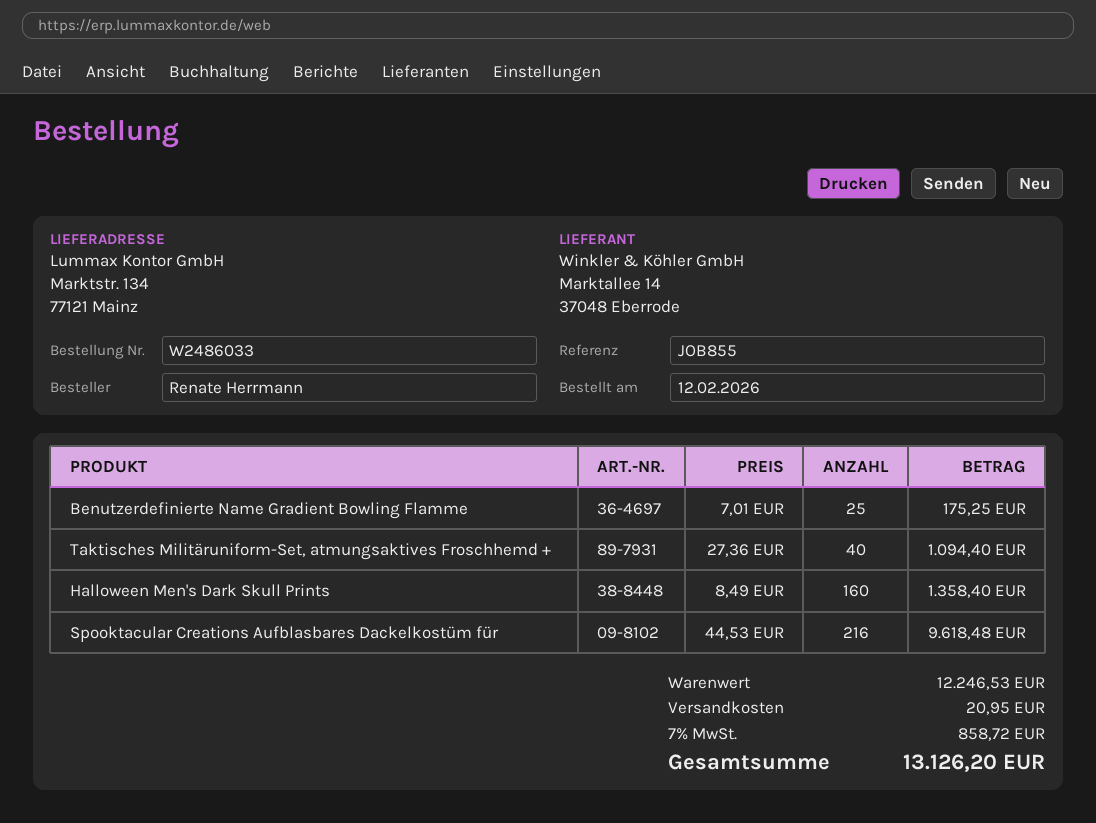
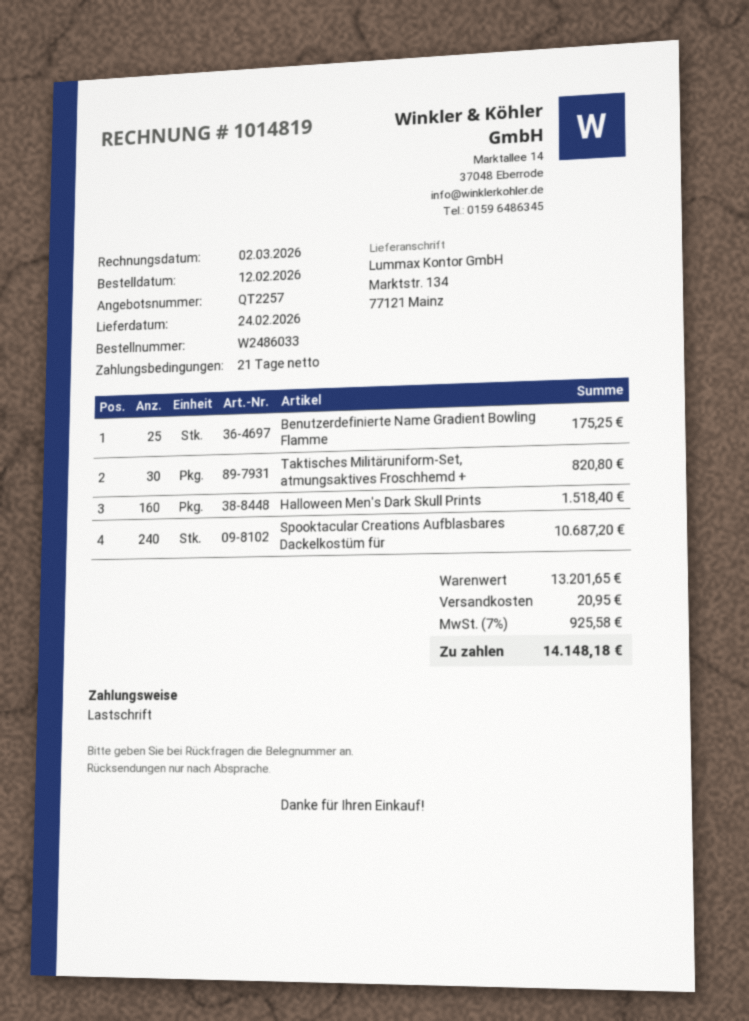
Taktisches Militäruniform-Set, atmungsaktives Froschhemd +: 40 for 1094.40 -> 30 for 820.80
Halloween Men's Dark Skull Prints: 160 for 1358.40 -> 160 for 1518.40
Spooktacular Creations Aufblasbares Dackelkostüm für: 216 for 9618.48 -> 240 for 10687.20
subtotal: 12246.53 -> 13201.65
tax: 7% = 858.72 -> 7% = 925.58
total: 13126.20 -> 14148.18

